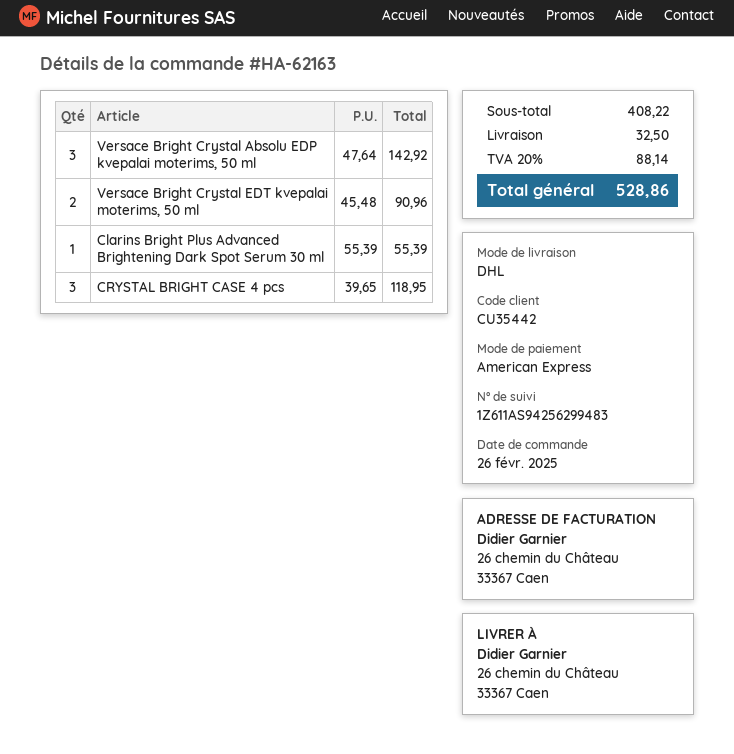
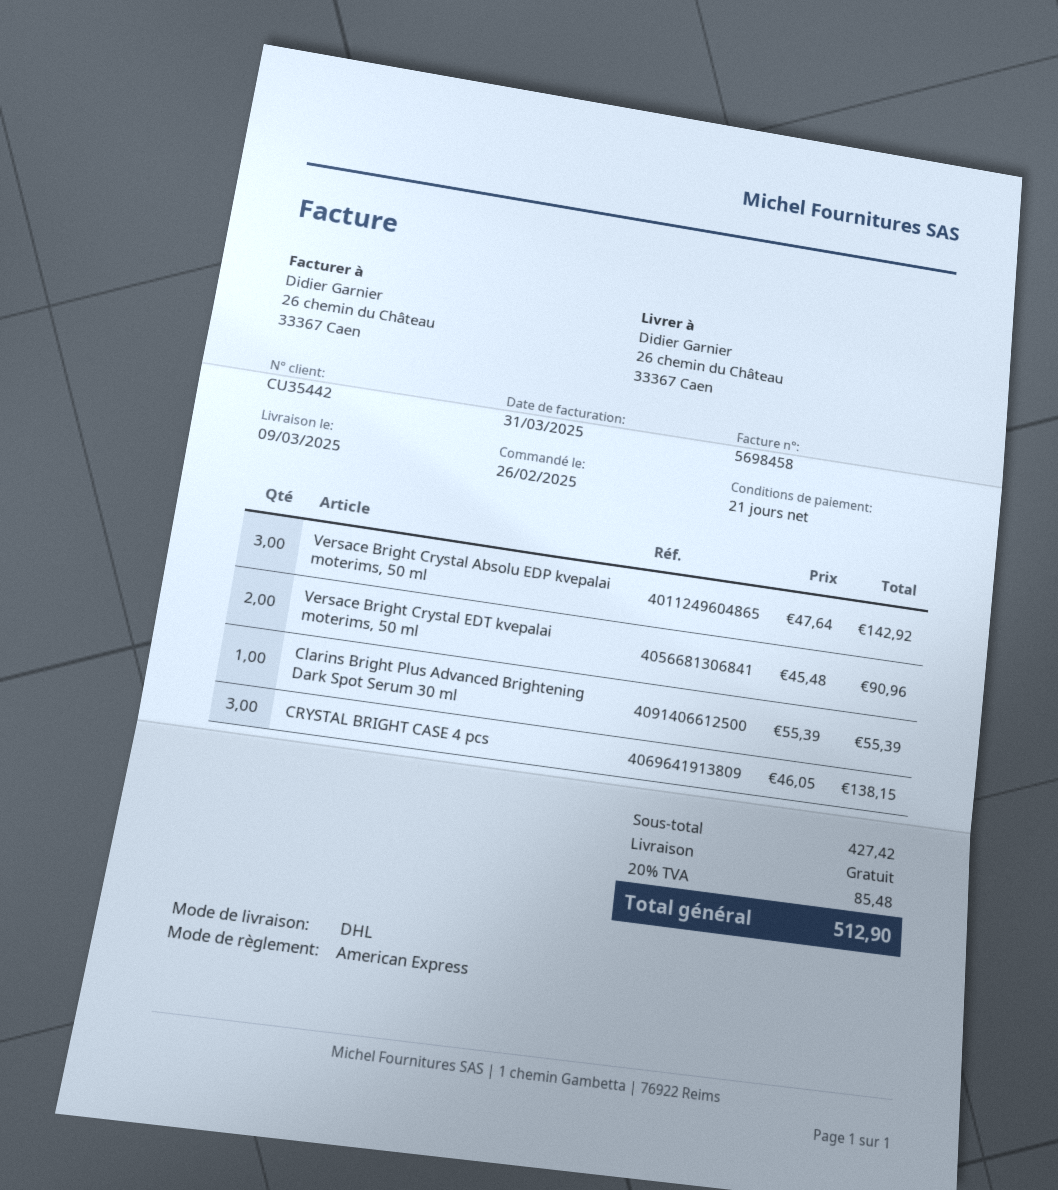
CRYSTAL BRIGHT CASE 4 pcs: 3 x 39.65 = 118.95 -> 3 x 46.05 = 138.15
subtotal: 408.22 -> 427.42
shipping: 32.50 -> 0.00
tax: 20% = 88.14 -> 20% = 85.48
total: 528.86 -> 512.90

